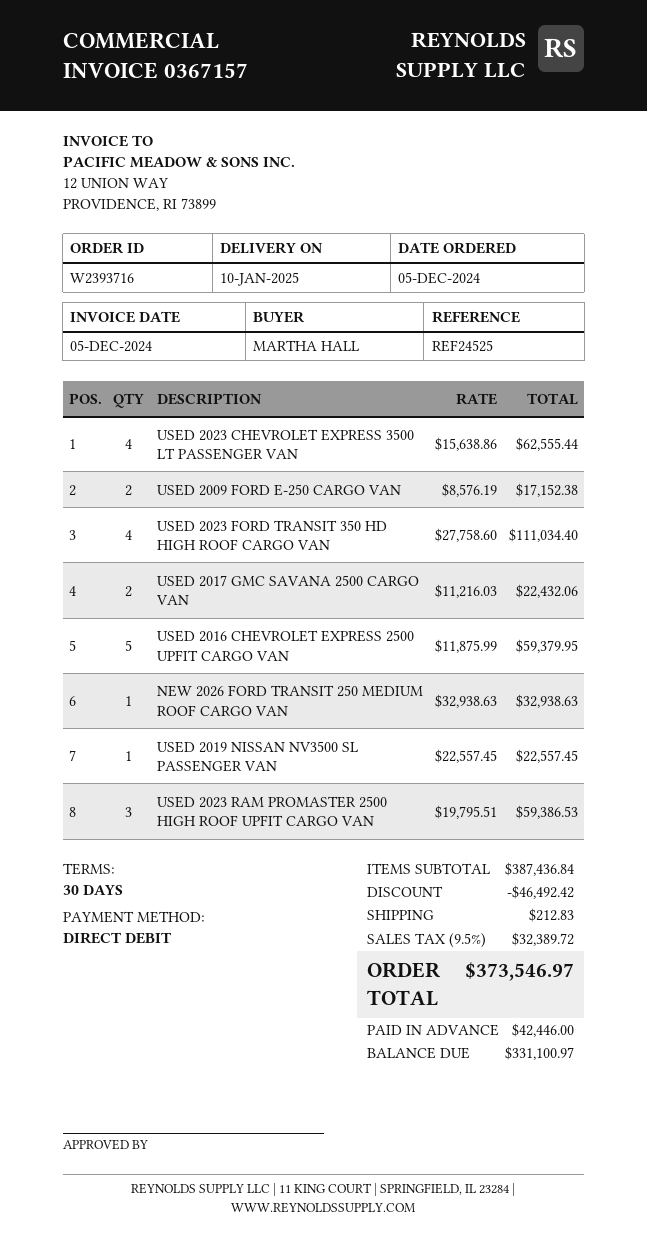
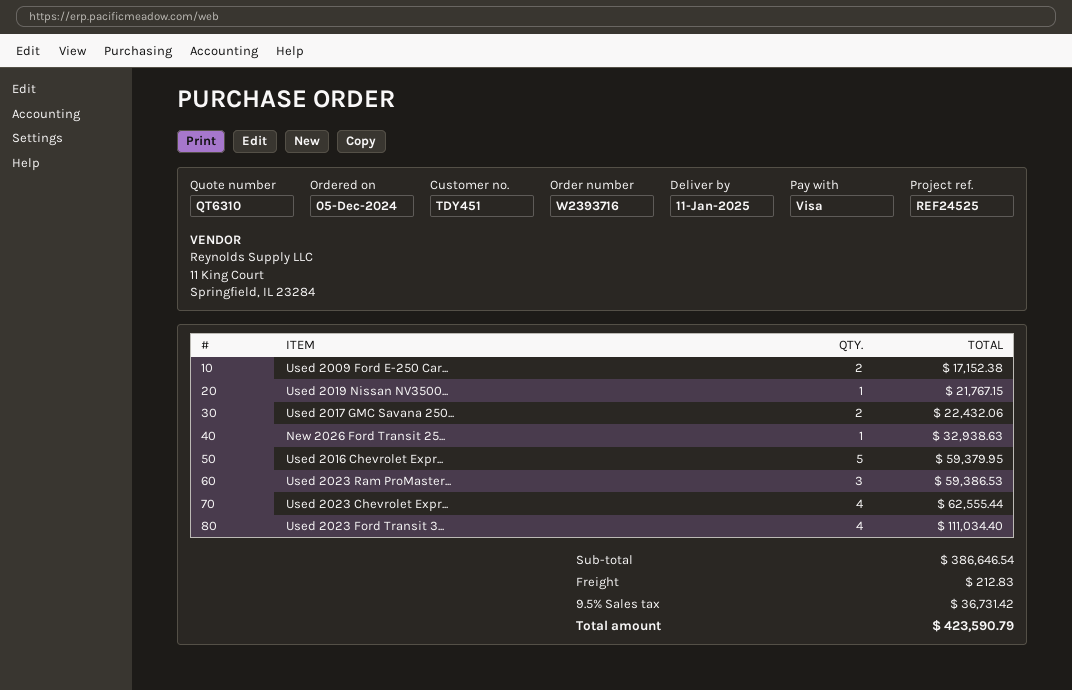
delivery date: 2025-01-10 -> 2025-01-11
payment method: direct debit -> Visa
USED 2019 NISSAN NV3500 SL PASSENGER VAN: 1 for 22557.45 -> 1 for 21767.15
subtotal: 387436.84 -> 386646.54
discount: 46492.42 -> none
tax: 9.5% = 32389.72 -> 9.5% = 36731.42
total: 373546.97 -> 423590.79

